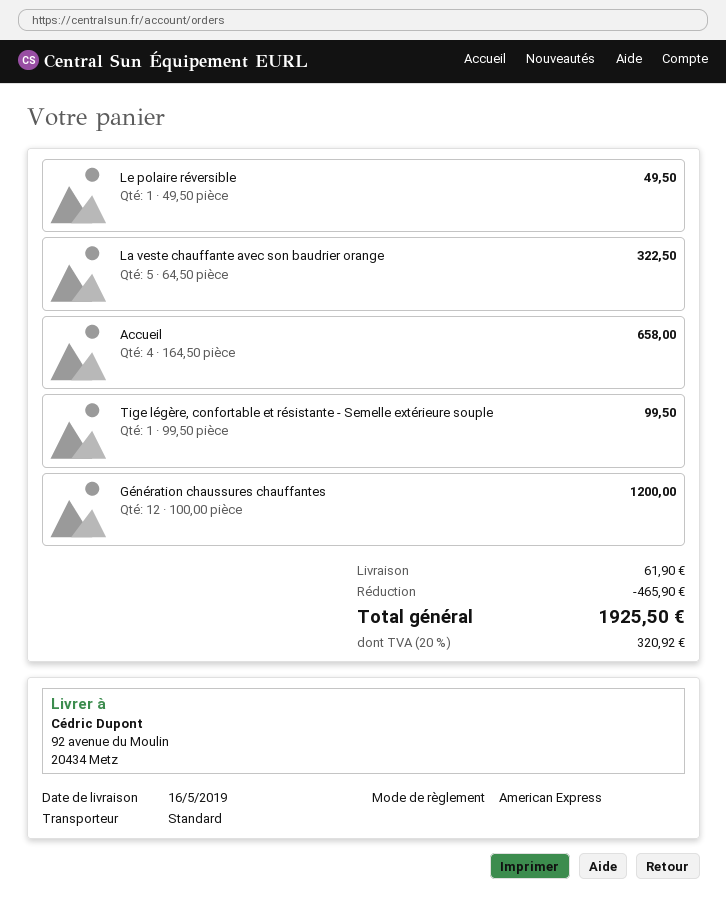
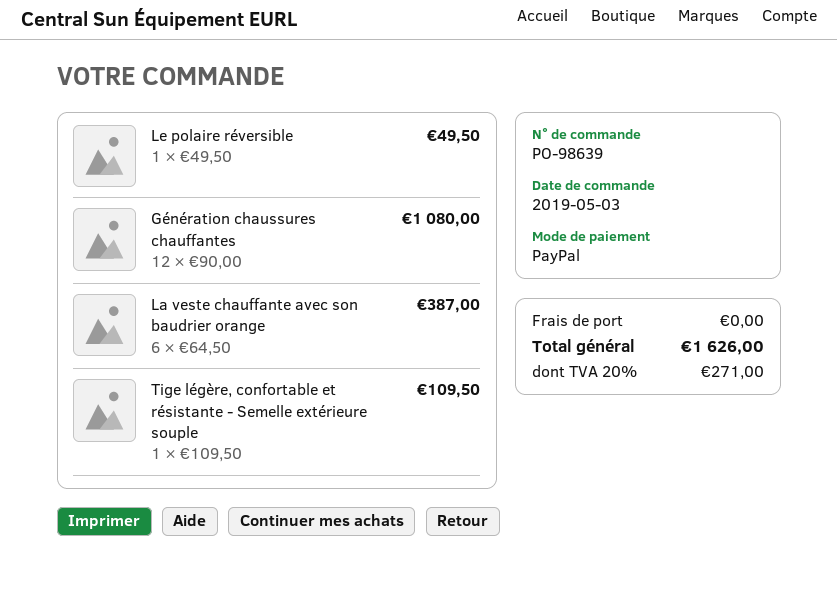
payment method: American Express -> PayPal
La veste chauffante avec son baudrier orange: 5 x 64.50 = 322.50 -> 6 x 64.50 = 387.00
Accueil: 4 x 164.50 = 658.00 -> none
Tige légère, confortable et résistante - Semelle extérieure souple: 1 x 99.50 = 99.50 -> 1 x 109.50 = 109.50
Génération chaussures chauffantes: 12 x 100.00 = 1200.00 -> 12 x 90.00 = 1080.00
discount: 465.90 -> none
shipping: 61.90 -> 0.00
tax: 20% = 320.92 -> 20% = 271.00
total: 1925.50 -> 1626.00

